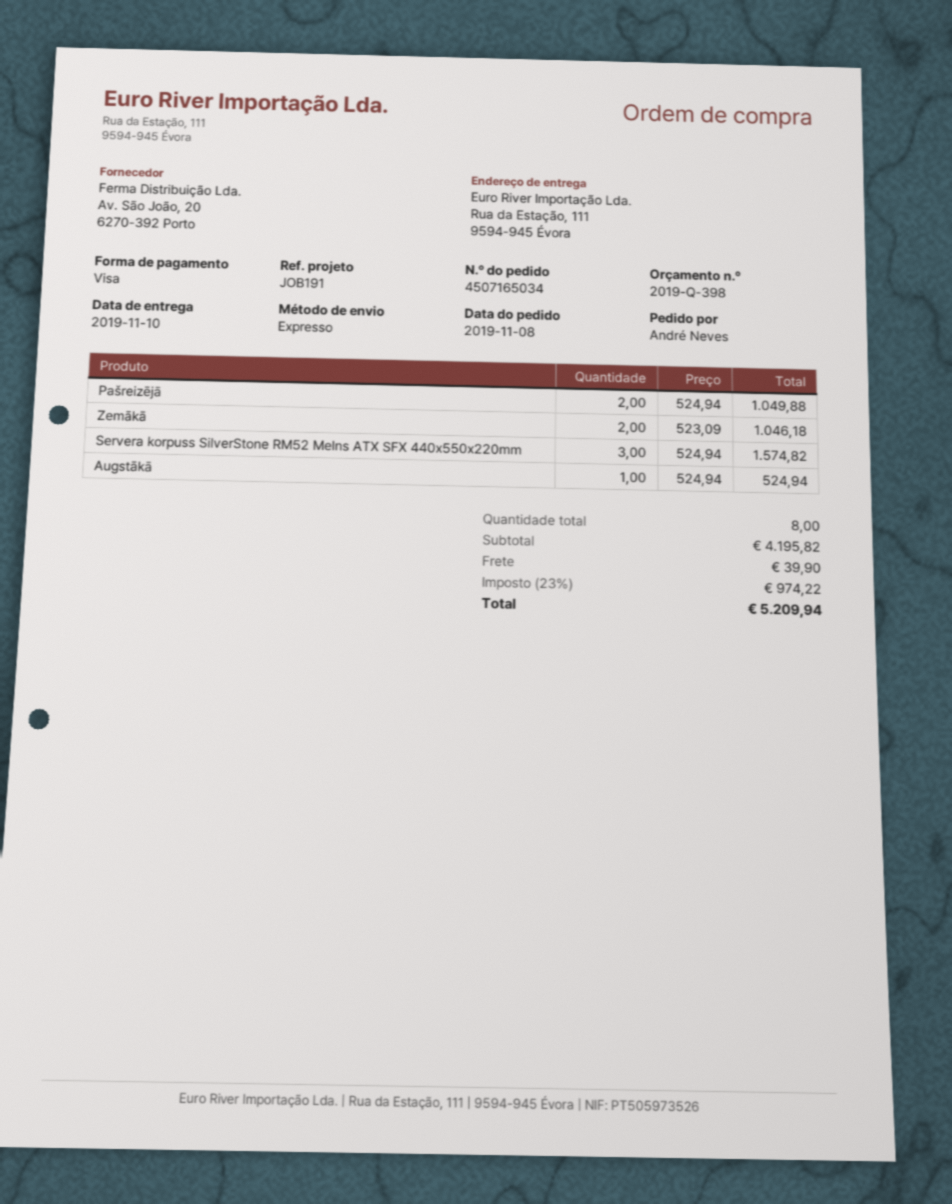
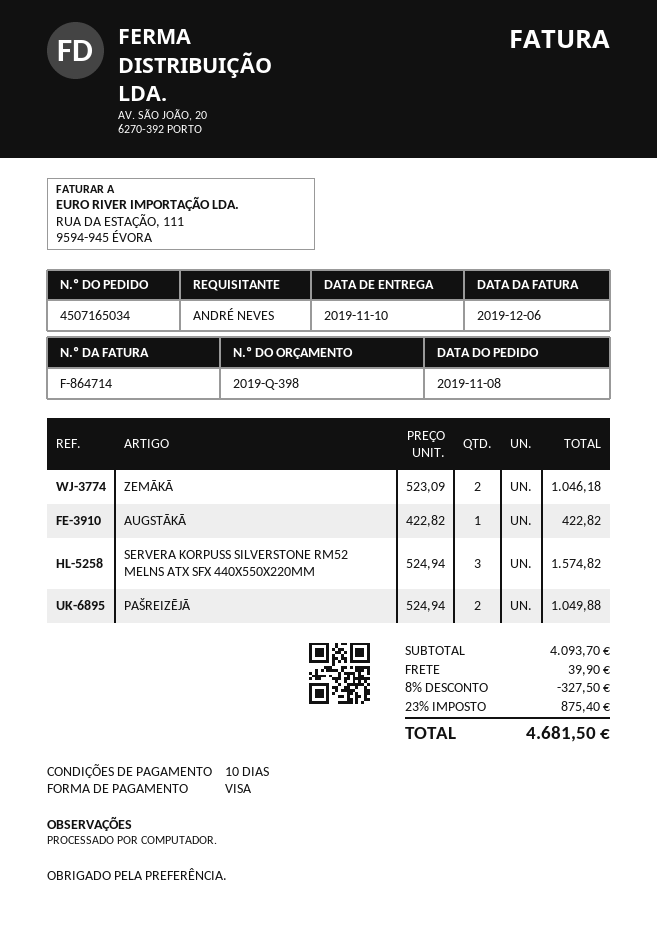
Augstākā: 1 x 524.94 = 524.94 -> 1 x 422.82 = 422.82
subtotal: 4195.82 -> 4093.70
discount: none -> 8% = 327.50
tax: 23% = 974.22 -> 23% = 875.40
total: 5209.94 -> 4681.50

